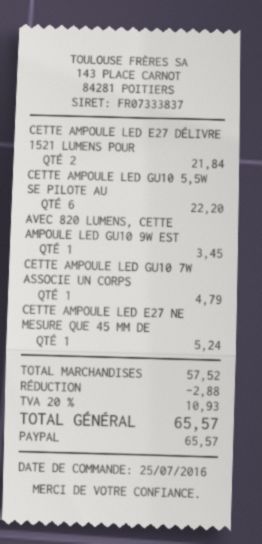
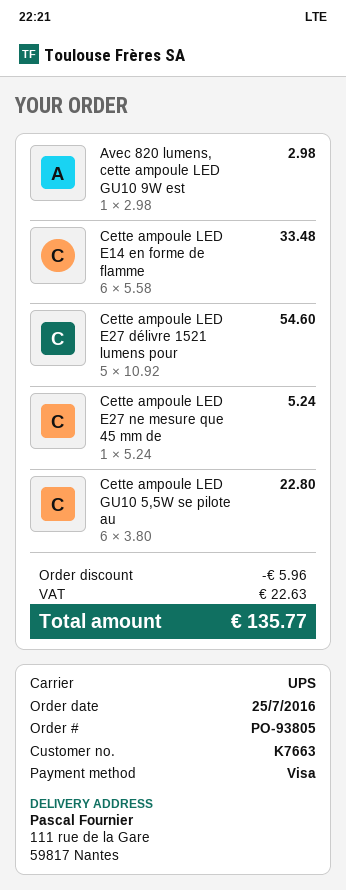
payment method: PayPal -> Visa
CETTE AMPOULE LED E27 DÉLIVRE 1521 LUMENS POUR: 2 for 21.84 -> 5 for 54.60
CETTE AMPOULE LED GU10 5,5W SE PILOTE AU: 6 for 22.20 -> 6 for 22.80
AVEC 820 LUMENS, CETTE AMPOULE LED GU10 9W EST: 1 for 3.45 -> 1 for 2.98
CETTE AMPOULE LED GU10 7W ASSOCIE UN CORPS: 1 for 4.79 -> none
Cette ampoule LED E14 en forme de flamme: none -> 6 for 33.48
discount: 2.88 -> 5.96
tax: 10.93 -> 22.63
total: 65.57 -> 135.77

